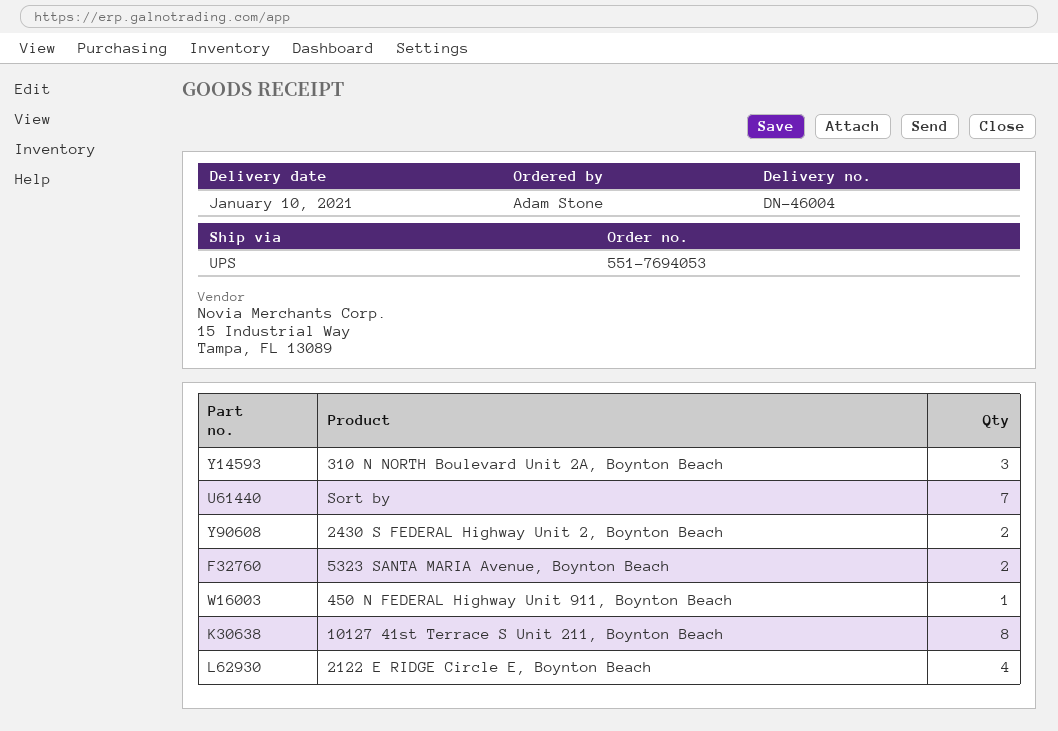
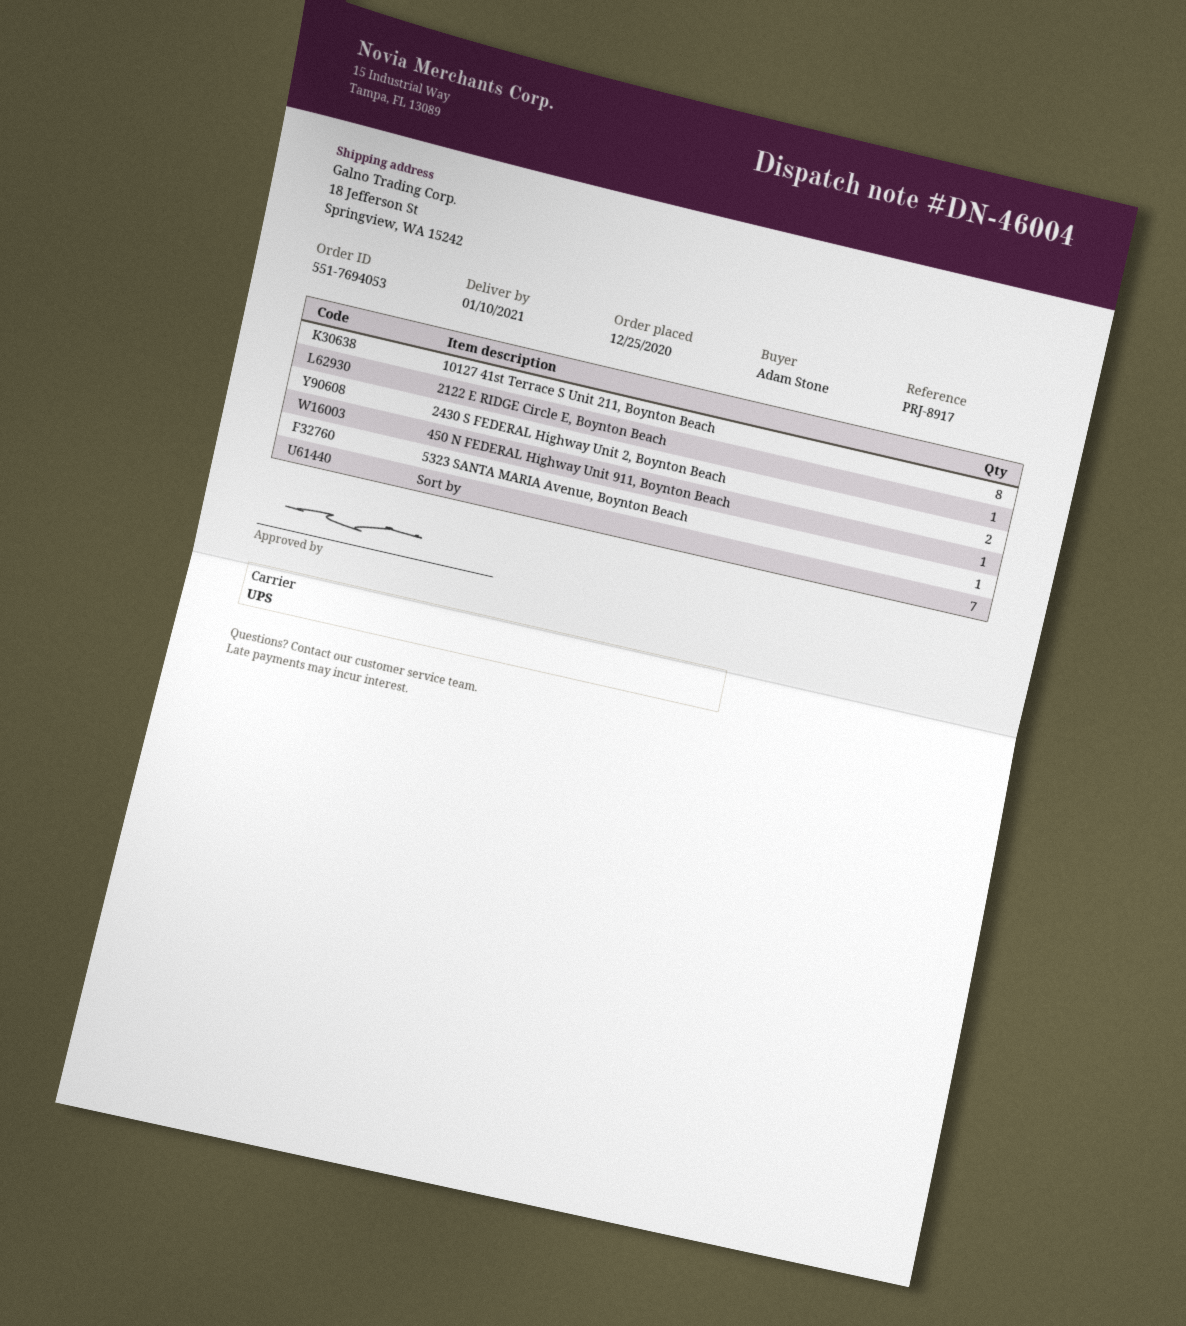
310 N NORTH Boulevard Unit 2A, Boynton Beach: 3 -> none
5323 SANTA MARIA Avenue, Boynton Beach: 2 -> 1
2122 E RIDGE Circle E, Boynton Beach: 4 -> 1

